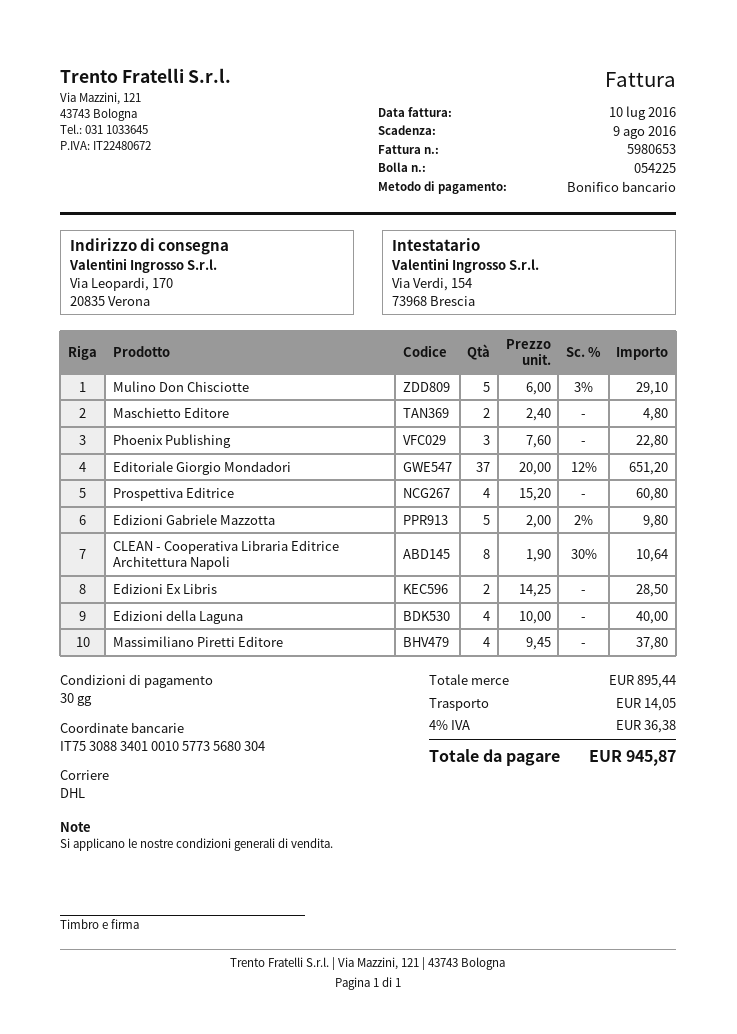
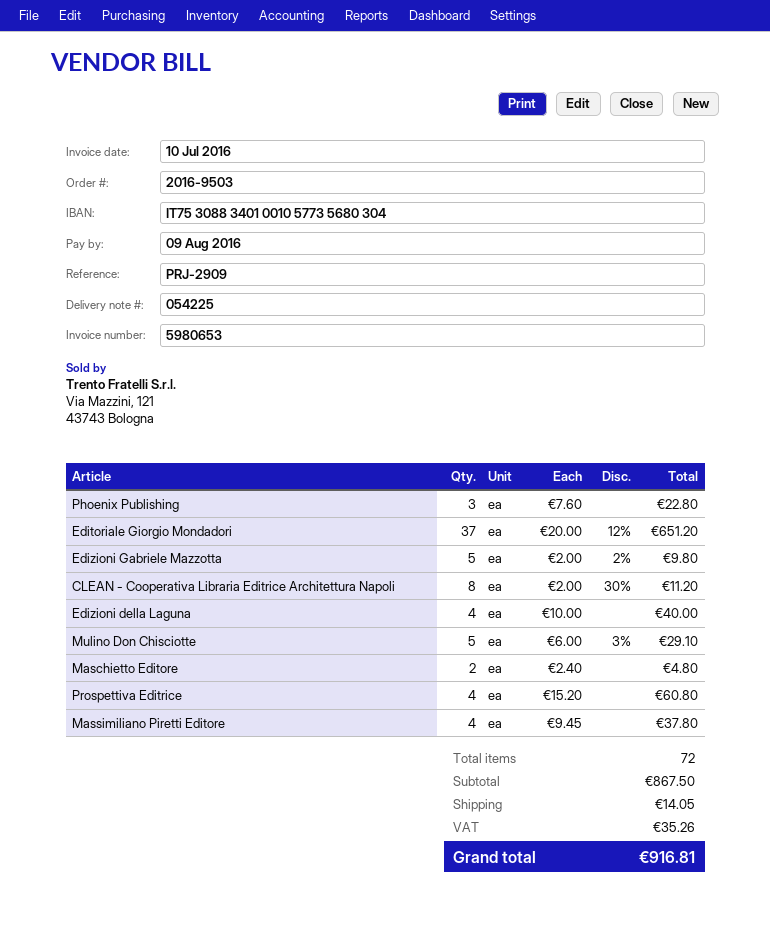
CLEAN - Cooperativa Libraria Editrice Architettura Napoli: 8 x 1.90 - 30% = 10.64 -> 8 x 2.00 - 30% = 11.20
Edizioni Ex Libris: 2 x 14.25 = 28.50 -> none
subtotal: 895.44 -> 867.50
tax: 36.38 -> 35.26
total: 945.87 -> 916.81

